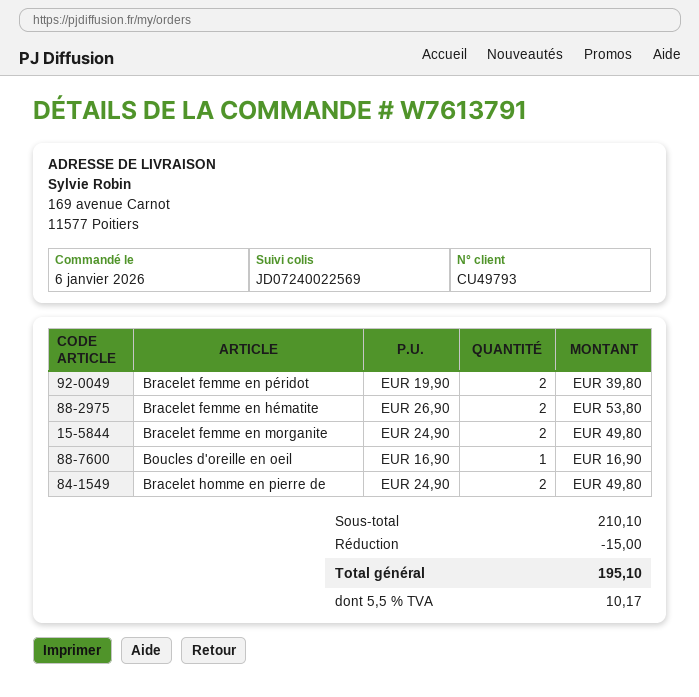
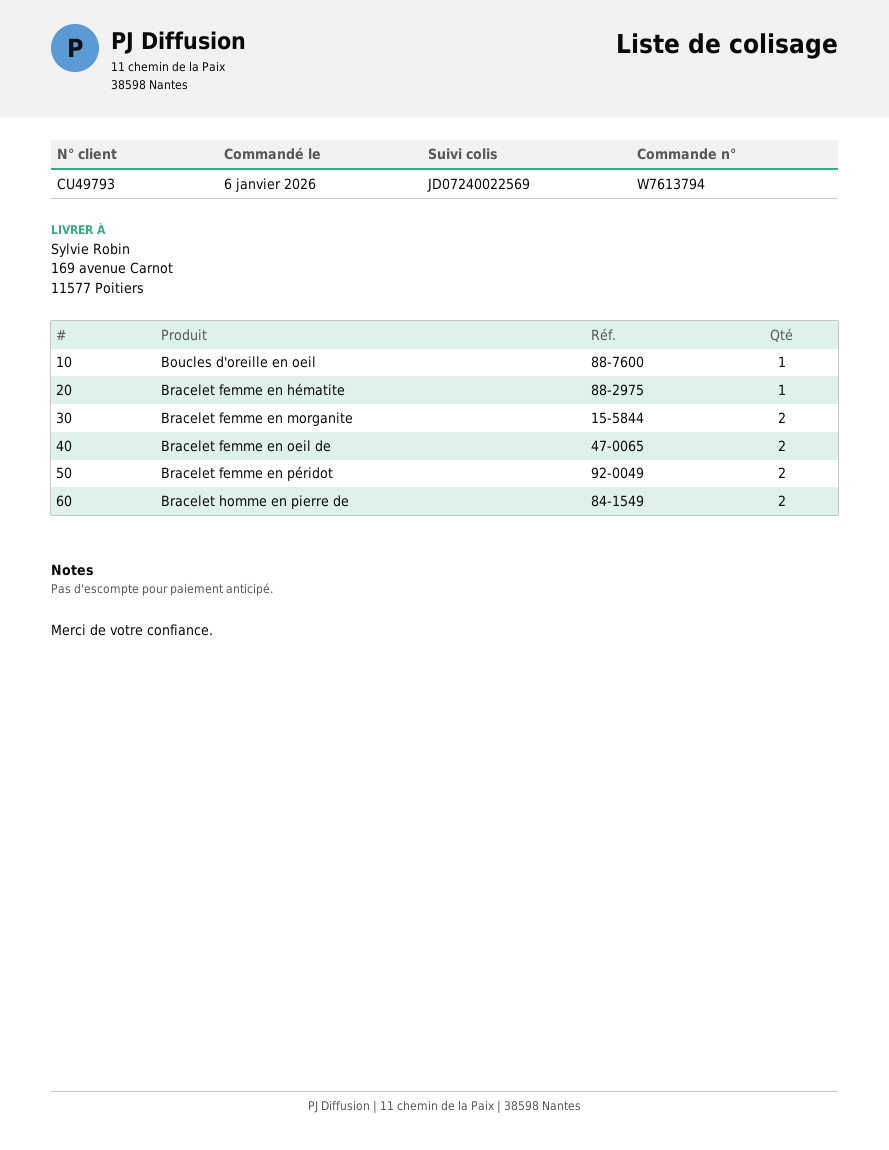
order number: W7613791 -> W7613794
Bracelet femme en hématite: 2 -> 1
Bracelet femme en oeil de: none -> 2

